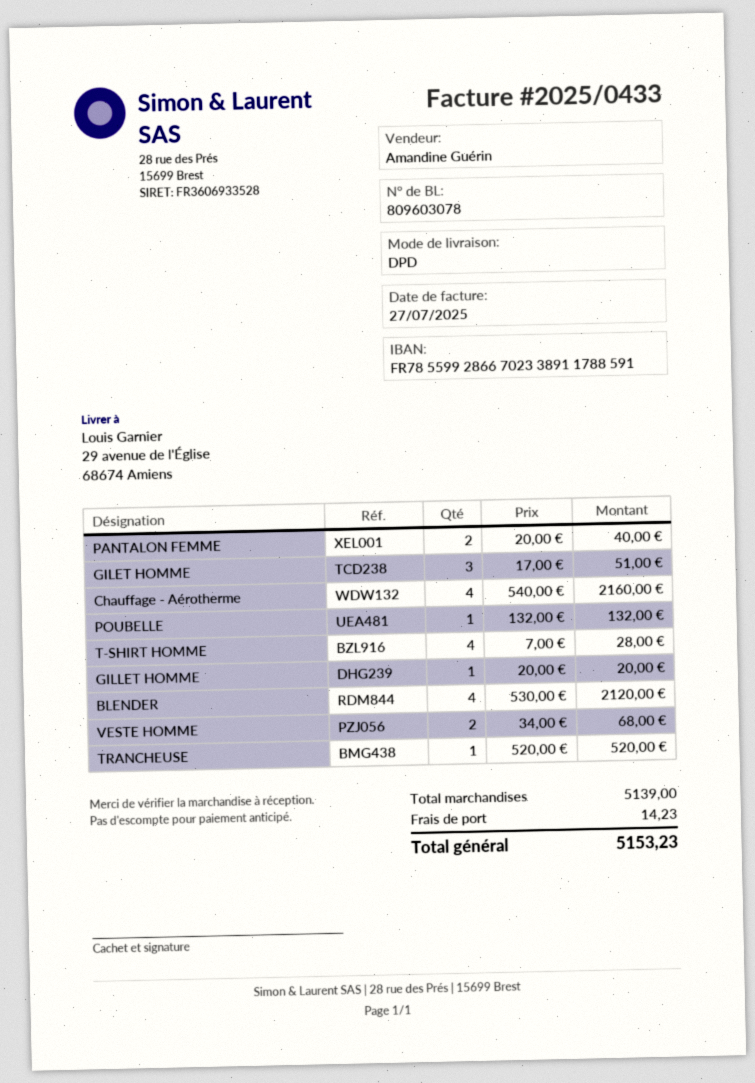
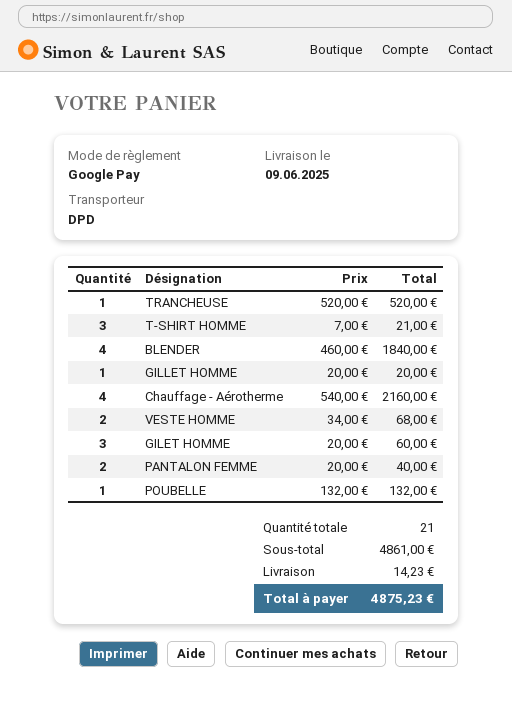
GILET HOMME: 3 x 17.00 = 51.00 -> 3 x 20.00 = 60.00
T-SHIRT HOMME: 4 x 7.00 = 28.00 -> 3 x 7.00 = 21.00
BLENDER: 4 x 530.00 = 2120.00 -> 4 x 460.00 = 1840.00
subtotal: 5139.00 -> 4861.00
total: 5153.23 -> 4875.23

